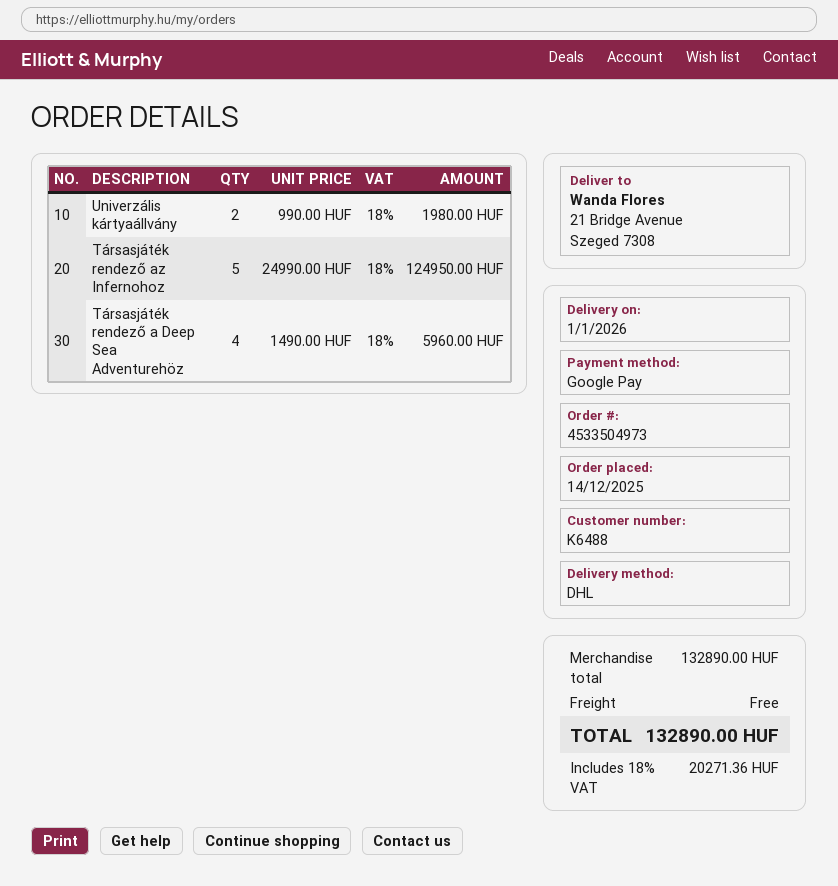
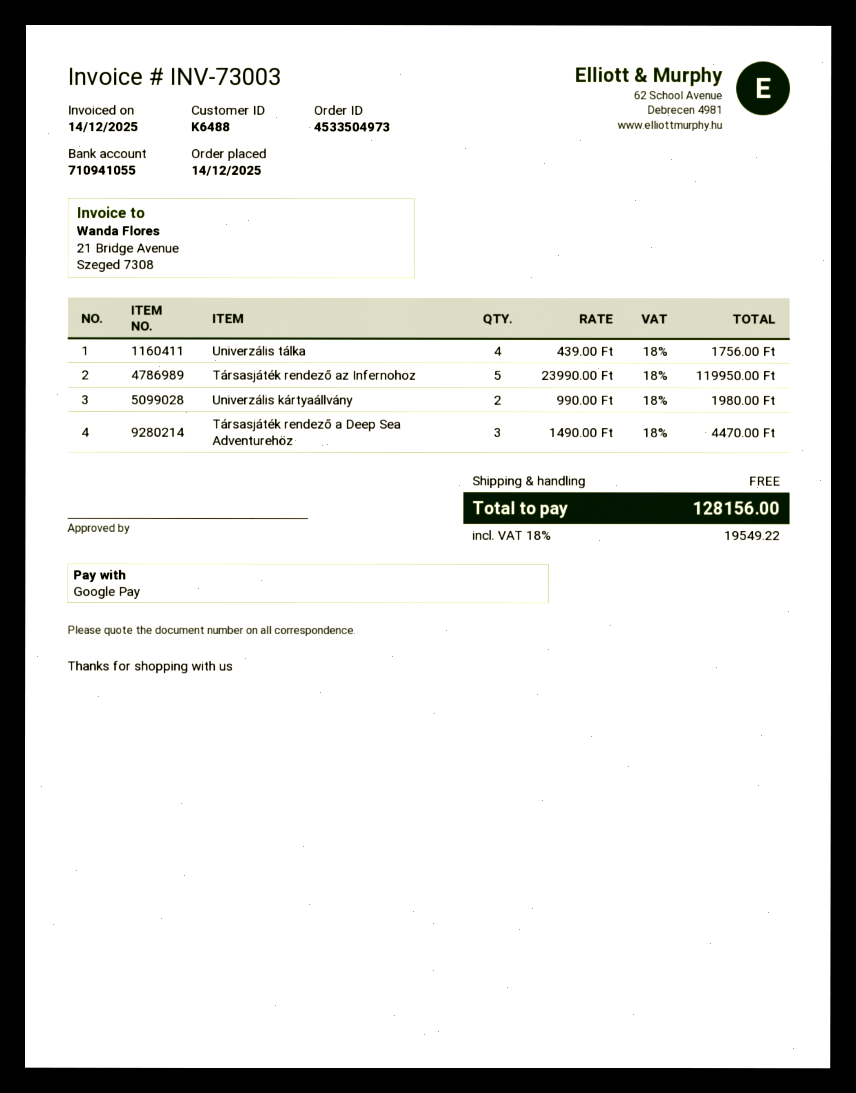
Társasjáték rendező az Infernohoz: 5 x 24990.00 = 124950.00 -> 5 x 23990.00 = 119950.00
Társasjáték rendező a Deep Sea Adventurehöz: 4 x 1490.00 = 5960.00 -> 3 x 1490.00 = 4470.00
Univerzális tálka: none -> 4 x 439.00 = 1756.00
tax: 18% = 20271.36 -> 18% = 19549.22
total: 132890.00 -> 128156.00

